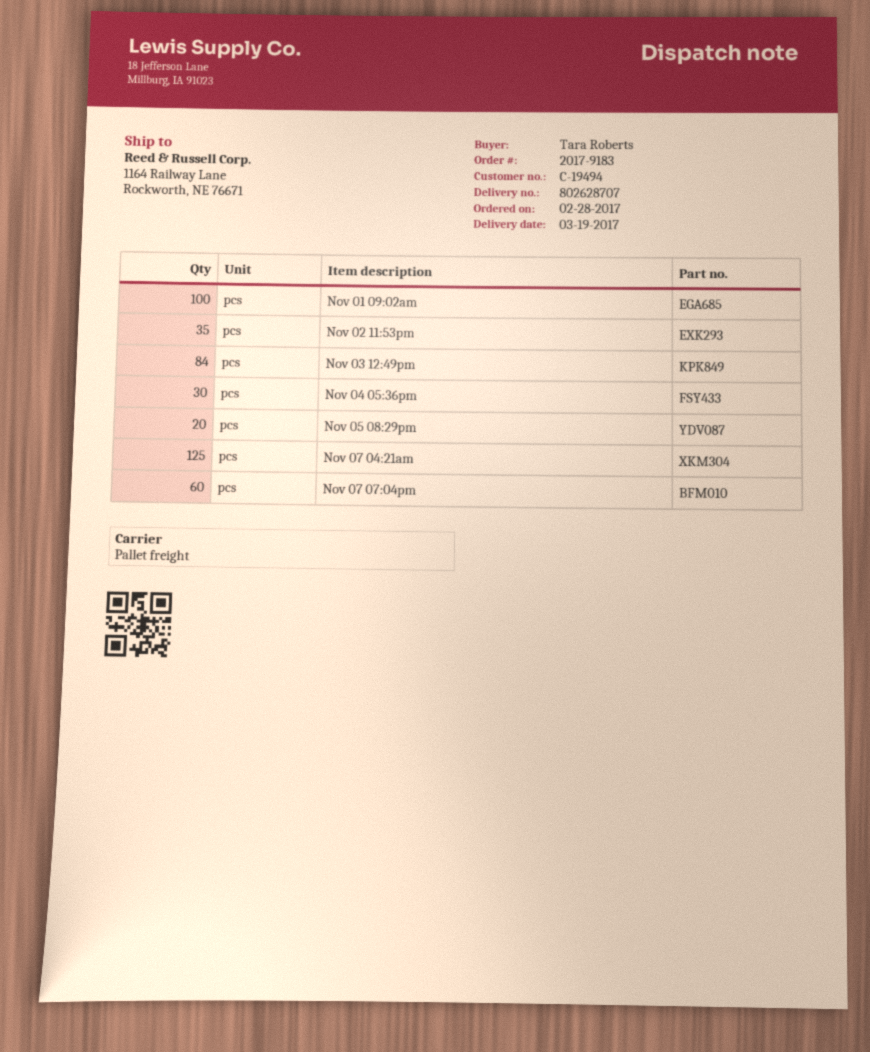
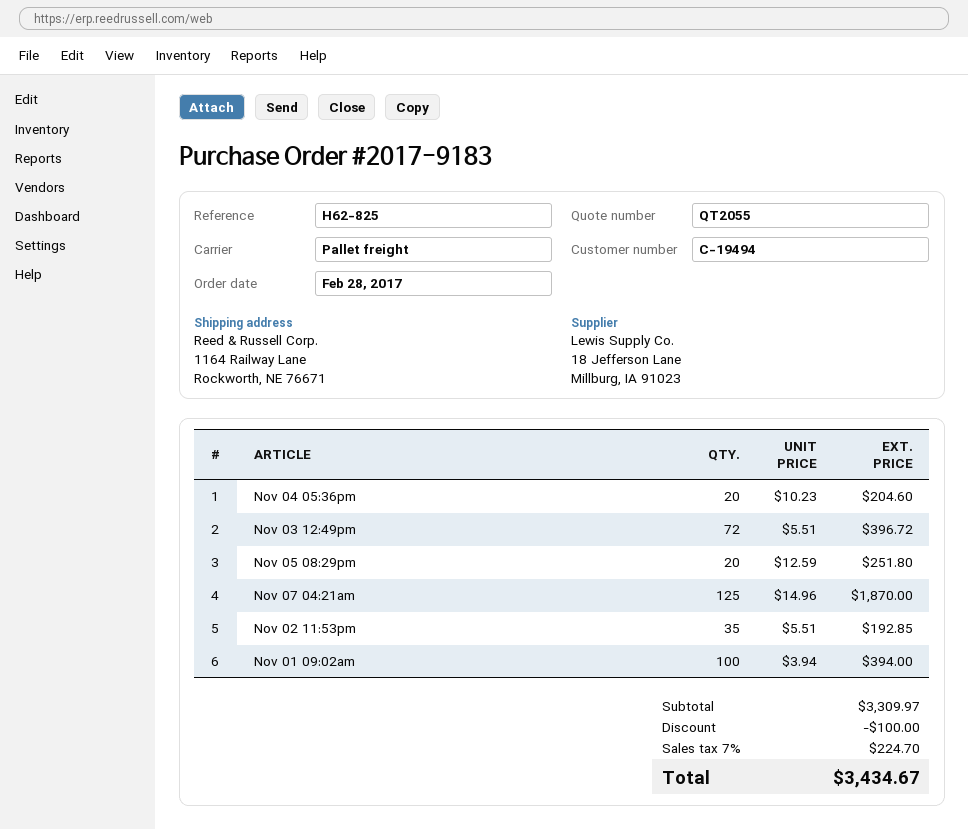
Nov 03 12:49pm: 84 -> 72
Nov 04 05:36pm: 30 -> 20
Nov 07 07:04pm: 60 -> none

